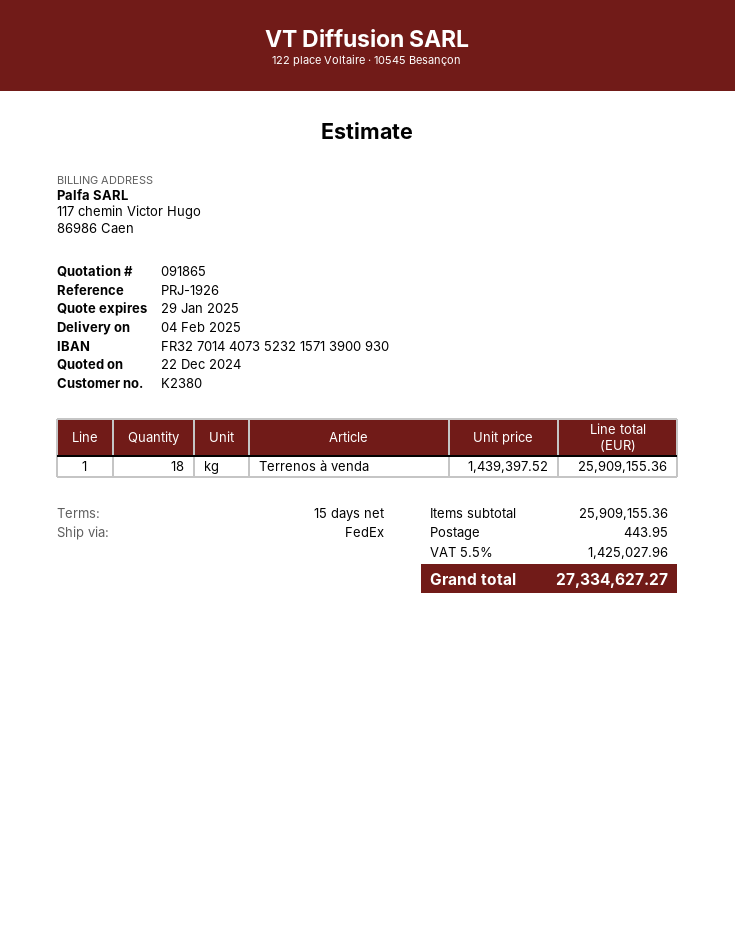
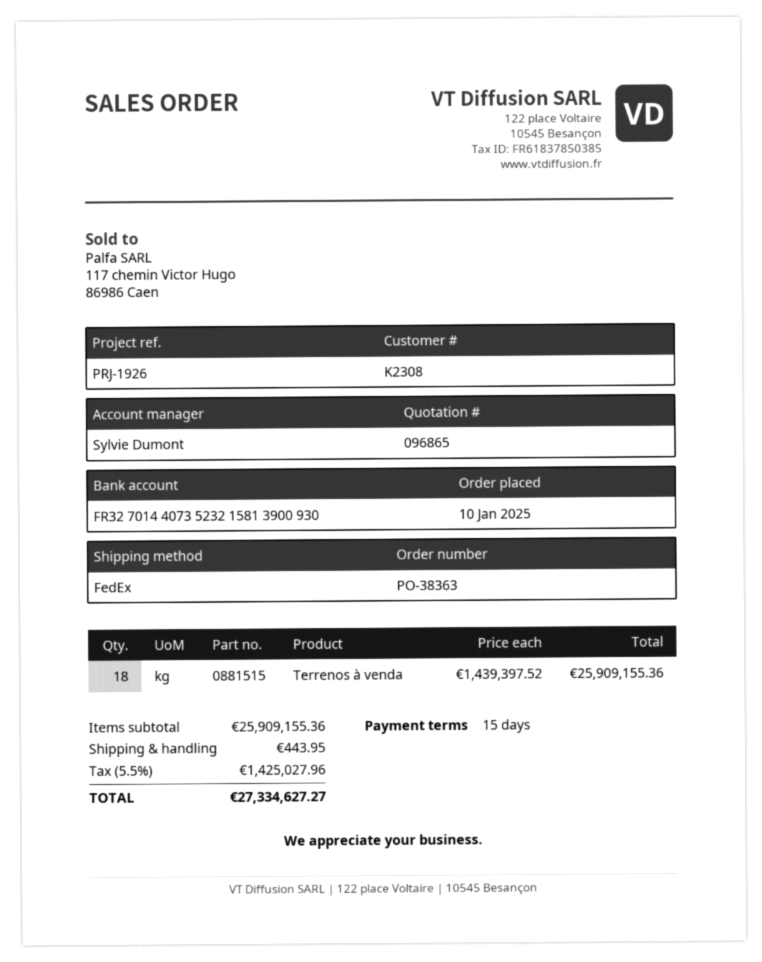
quote number: 091865 -> 096865
customer number: K2380 -> K2308
bank account: FR3270144073523215713900930 -> FR3270144073523215813900930

